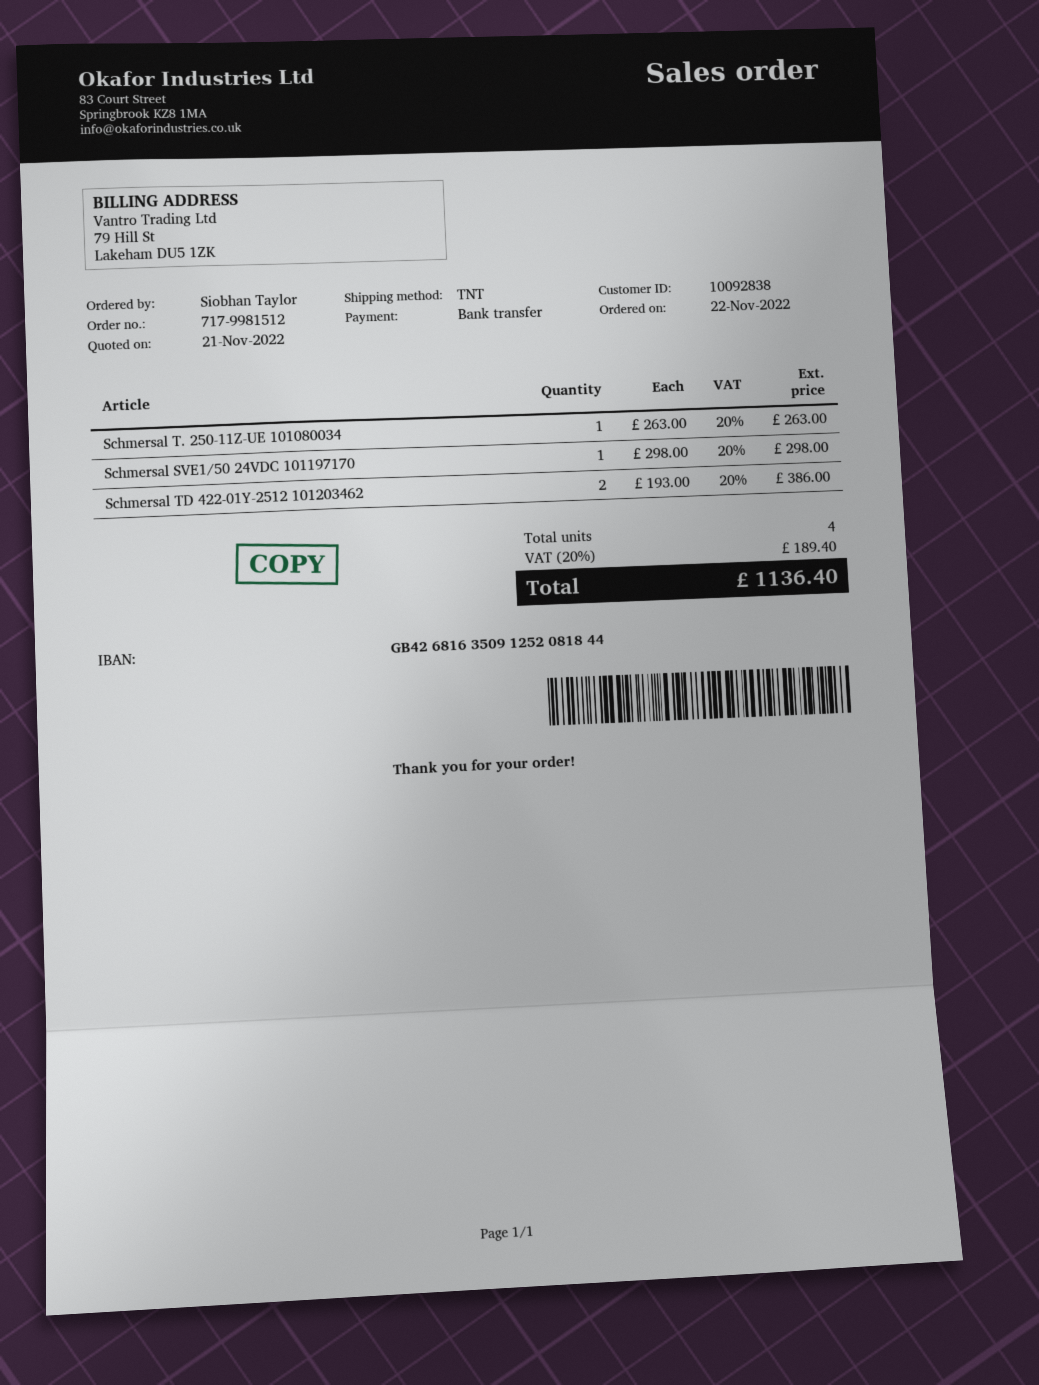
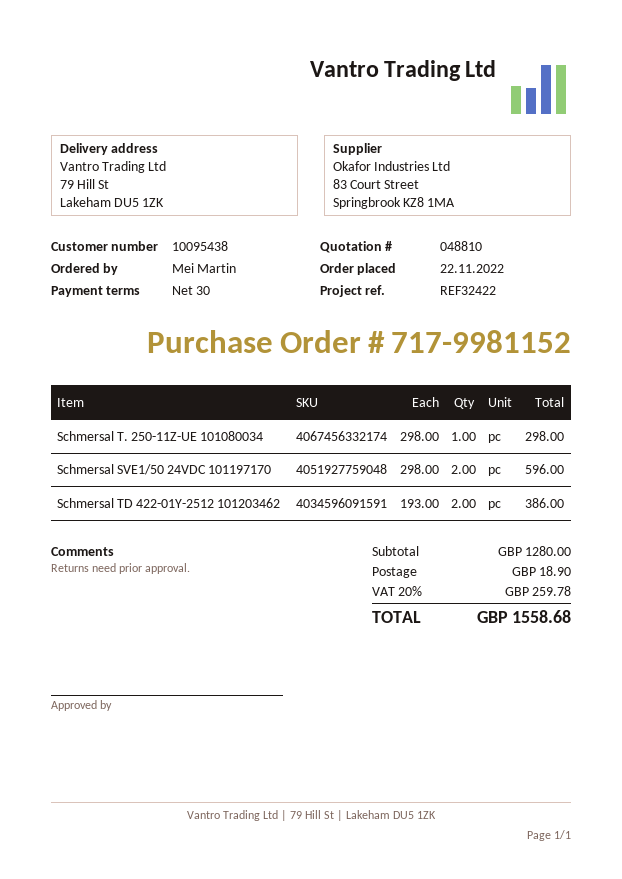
order number: 717-9981512 -> 717-9981152
customer number: 10092838 -> 10095438
ordered by: Siobhan Taylor -> Mei Martin
Schmersal T. 250-11Z-UE 101080034: 1 x 263.00 = 263.00 -> 1 x 298.00 = 298.00
Schmersal SVE1/50 24VDC 101197170: 1 x 298.00 = 298.00 -> 2 x 298.00 = 596.00
shipping: none -> 18.90
tax: 20% = 189.40 -> 20% = 259.78
total: 1136.40 -> 1558.68

